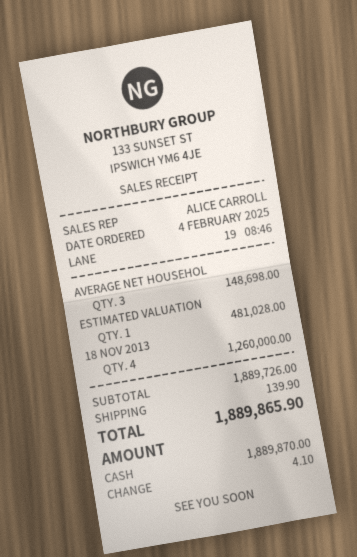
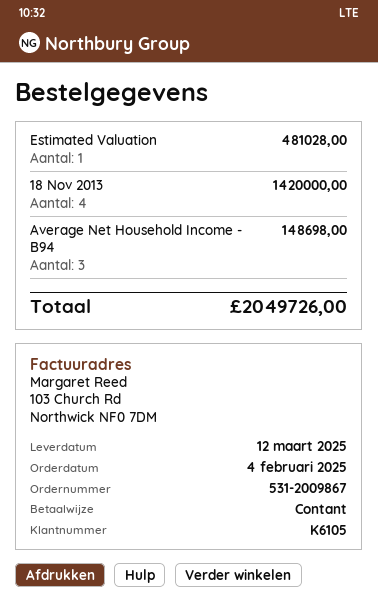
18 NOV 2013: 4 for 1260000.00 -> 4 for 1420000.00
shipping: 139.90 -> none
total: 1889865.90 -> 2049726.00

